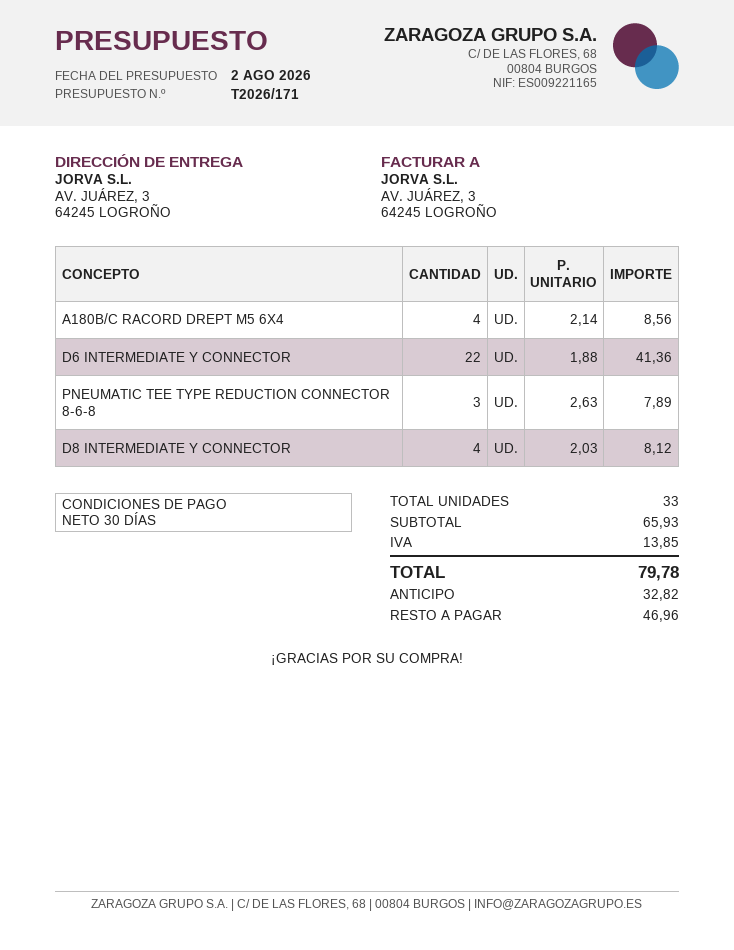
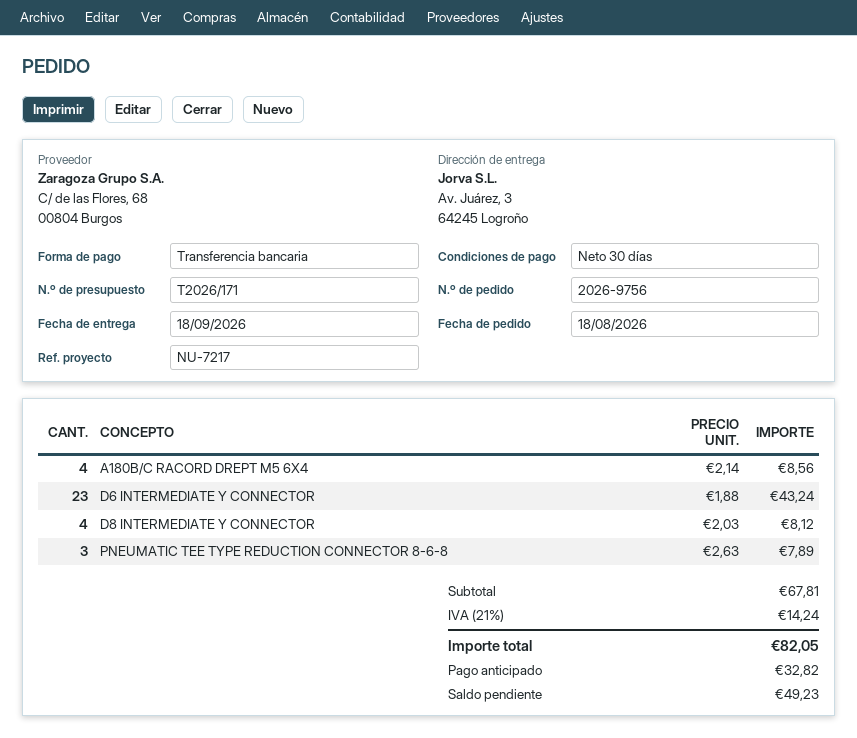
D6 INTERMEDIATE Y CONNECTOR: 22 x 1.88 = 41.36 -> 23 x 1.88 = 43.24
subtotal: 65.93 -> 67.81
tax: 13.85 -> 14.24
total: 79.78 -> 82.05
balance: 46.96 -> 49.23

